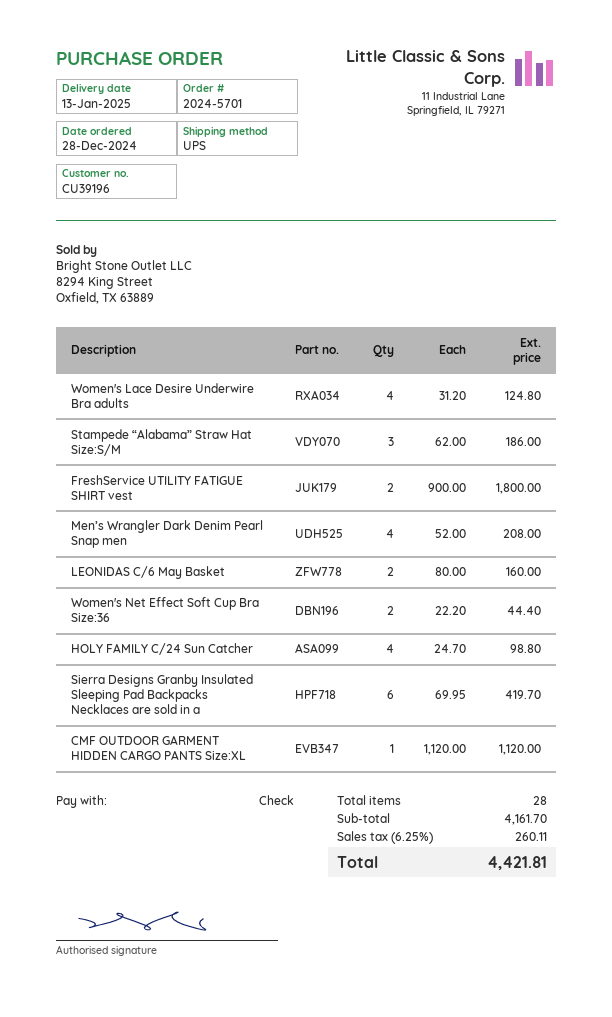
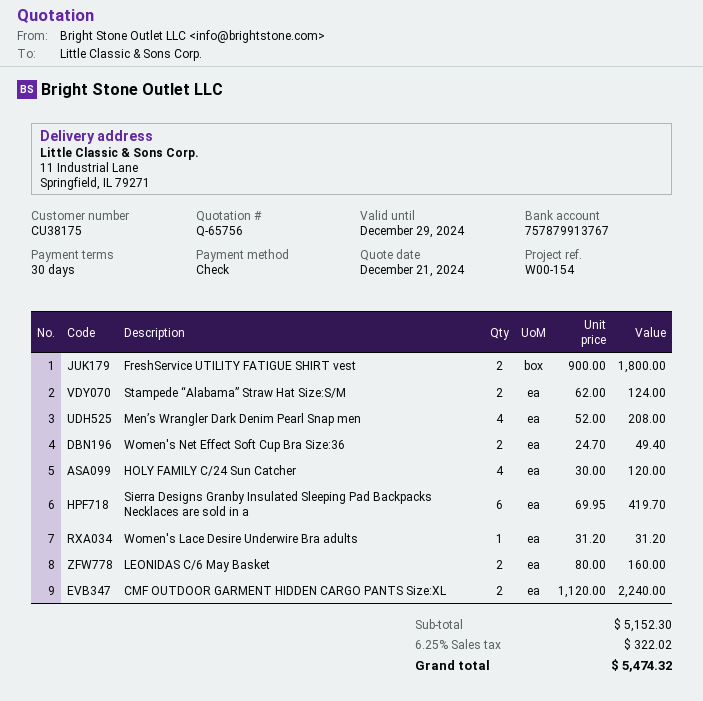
customer number: CU39196 -> CU38175
Women's Lace Desire Underwire Bra adults: 4 x 31.20 = 124.80 -> 1 x 31.20 = 31.20
Stampede “Alabama” Straw Hat Size:S/M: 3 x 62.00 = 186.00 -> 2 x 62.00 = 124.00
Women's Net Effect Soft Cup Bra Size:36: 2 x 22.20 = 44.40 -> 2 x 24.70 = 49.40
HOLY FAMILY C/24 Sun Catcher: 4 x 24.70 = 98.80 -> 4 x 30.00 = 120.00
CMF OUTDOOR GARMENT HIDDEN CARGO PANTS Size:XL: 1 x 1120.00 = 1120.00 -> 2 x 1120.00 = 2240.00
subtotal: 4161.70 -> 5152.30
tax: 6.25% = 260.11 -> 6.25% = 322.02
total: 4421.81 -> 5474.32

